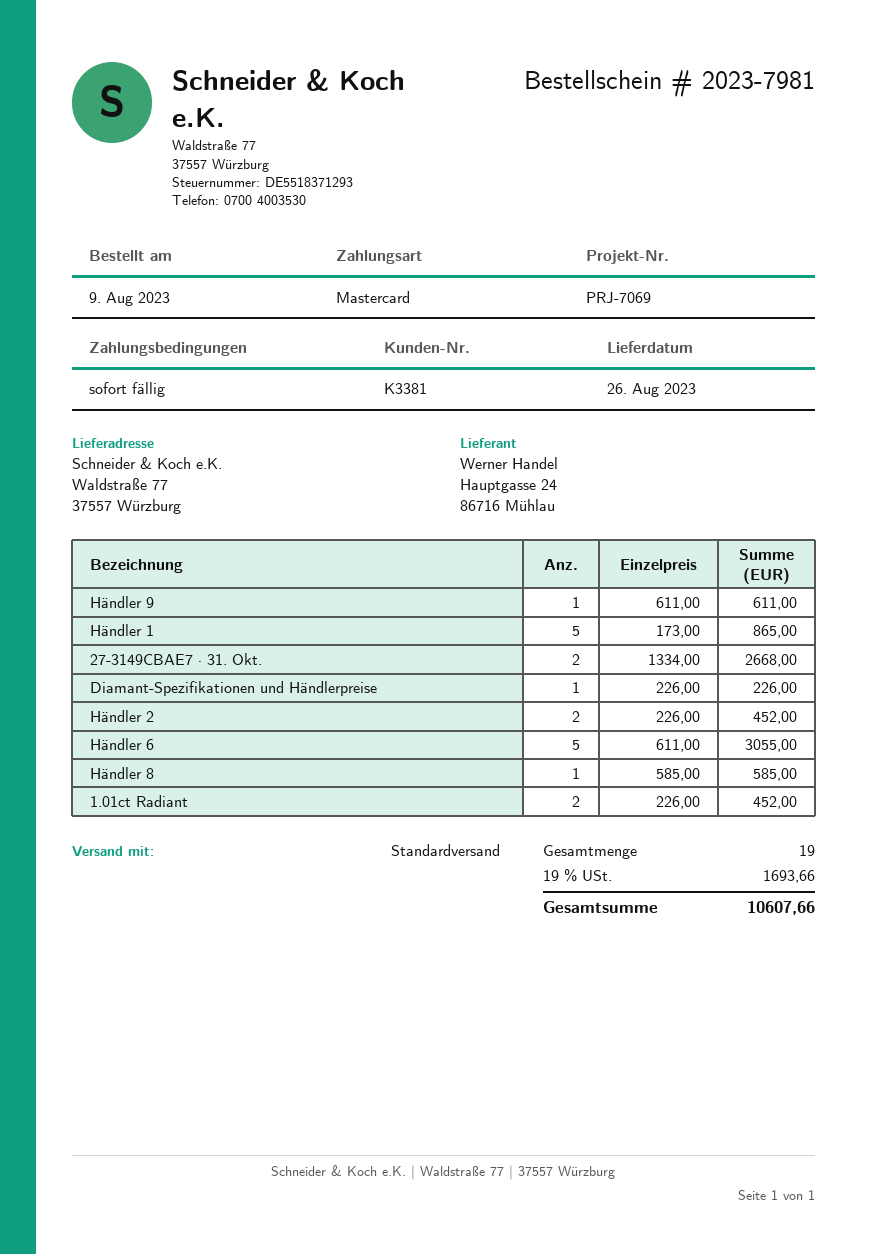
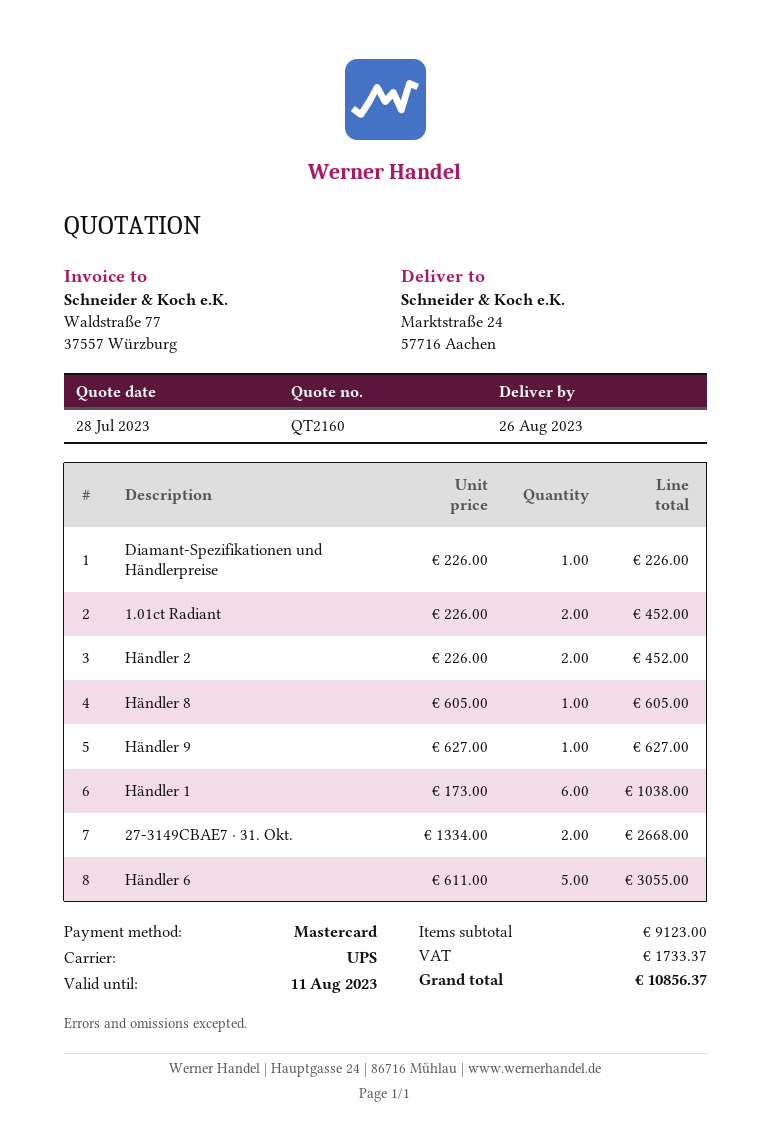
shipping method: standard -> UPS
ship to: Waldstraße 77, 37557 Würzburg -> Marktstraße 24, 57716 Aachen
Händler 9: 1 x 611.00 = 611.00 -> 1 x 627.00 = 627.00
Händler 1: 5 x 173.00 = 865.00 -> 6 x 173.00 = 1038.00
Händler 8: 1 x 585.00 = 585.00 -> 1 x 605.00 = 605.00
tax: 1693.66 -> 1733.37
total: 10607.66 -> 10856.37

